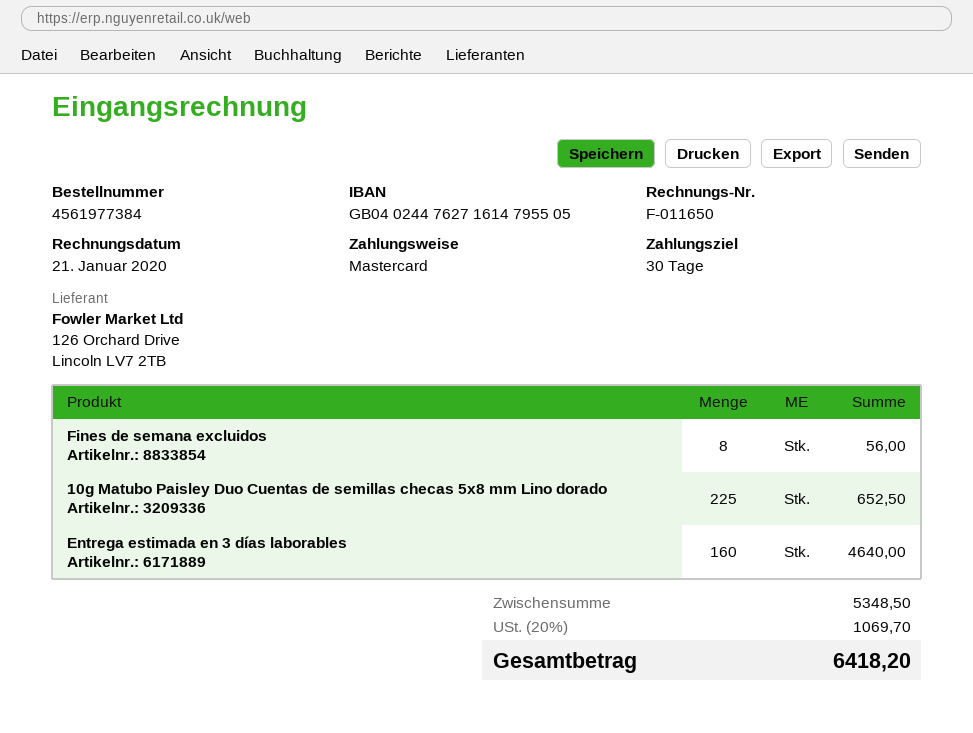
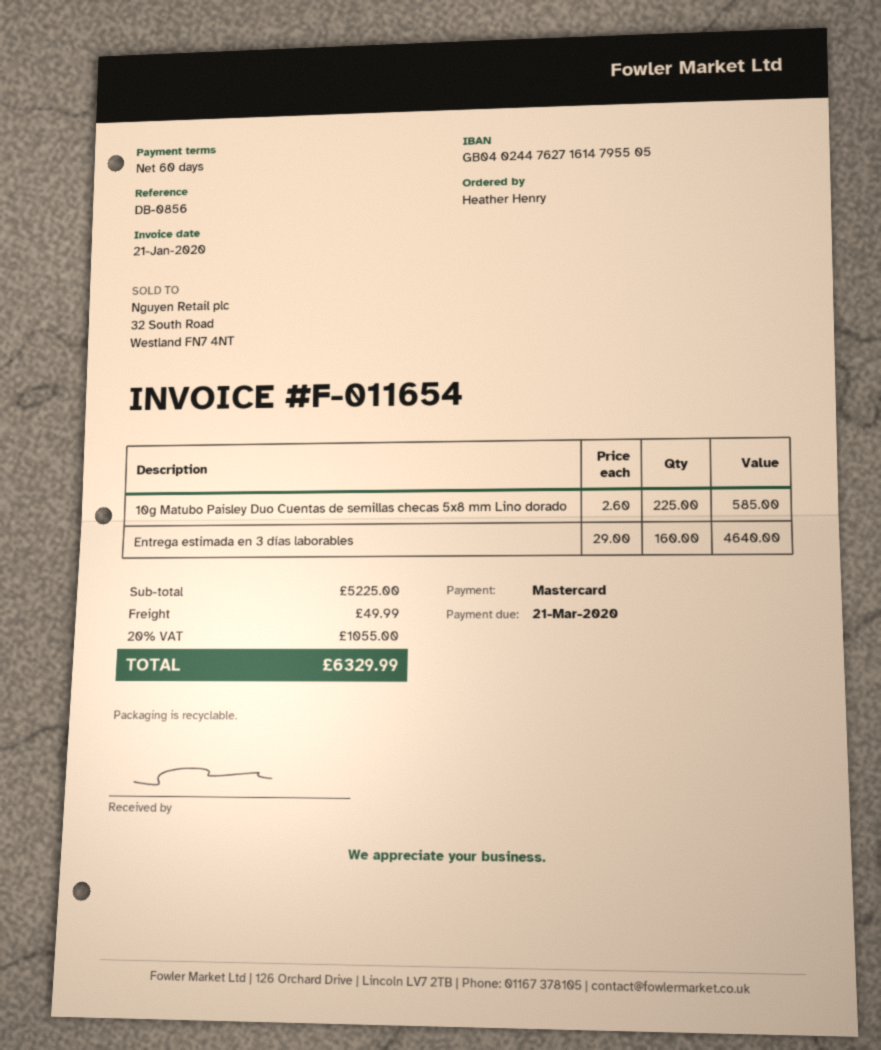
invoice number: F-011650 -> F-011654
payment terms: 30 days -> 60 days
Fines de semana excluidos: 8 for 56.00 -> none
10g Matubo Paisley Duo Cuentas de semillas checas 5x8 mm Lino dorado: 225 for 652.50 -> 225 for 585.00
subtotal: 5348.50 -> 5225.00
shipping: none -> 49.99
tax: 20% = 1069.70 -> 20% = 1055.00
total: 6418.20 -> 6329.99

